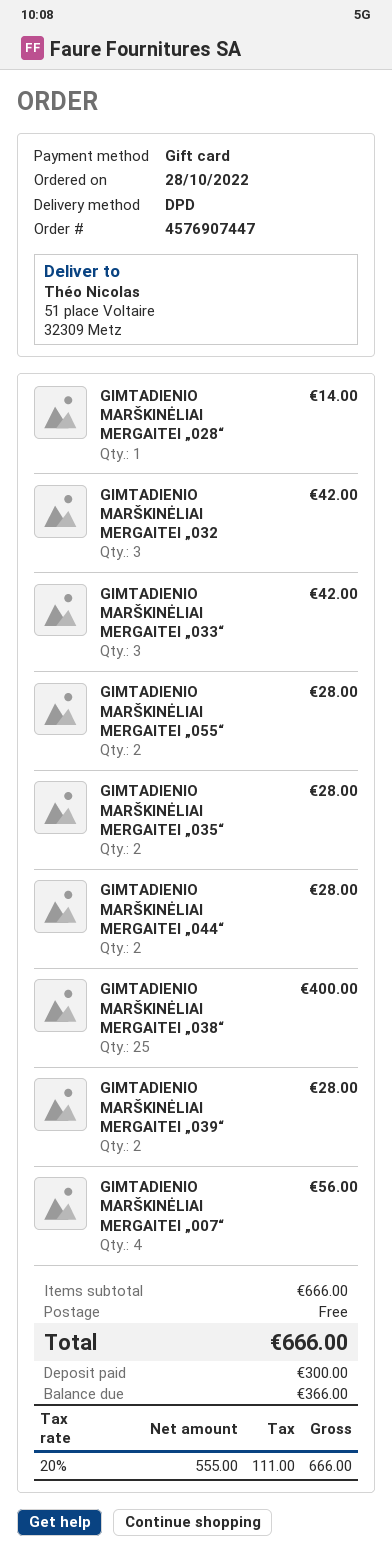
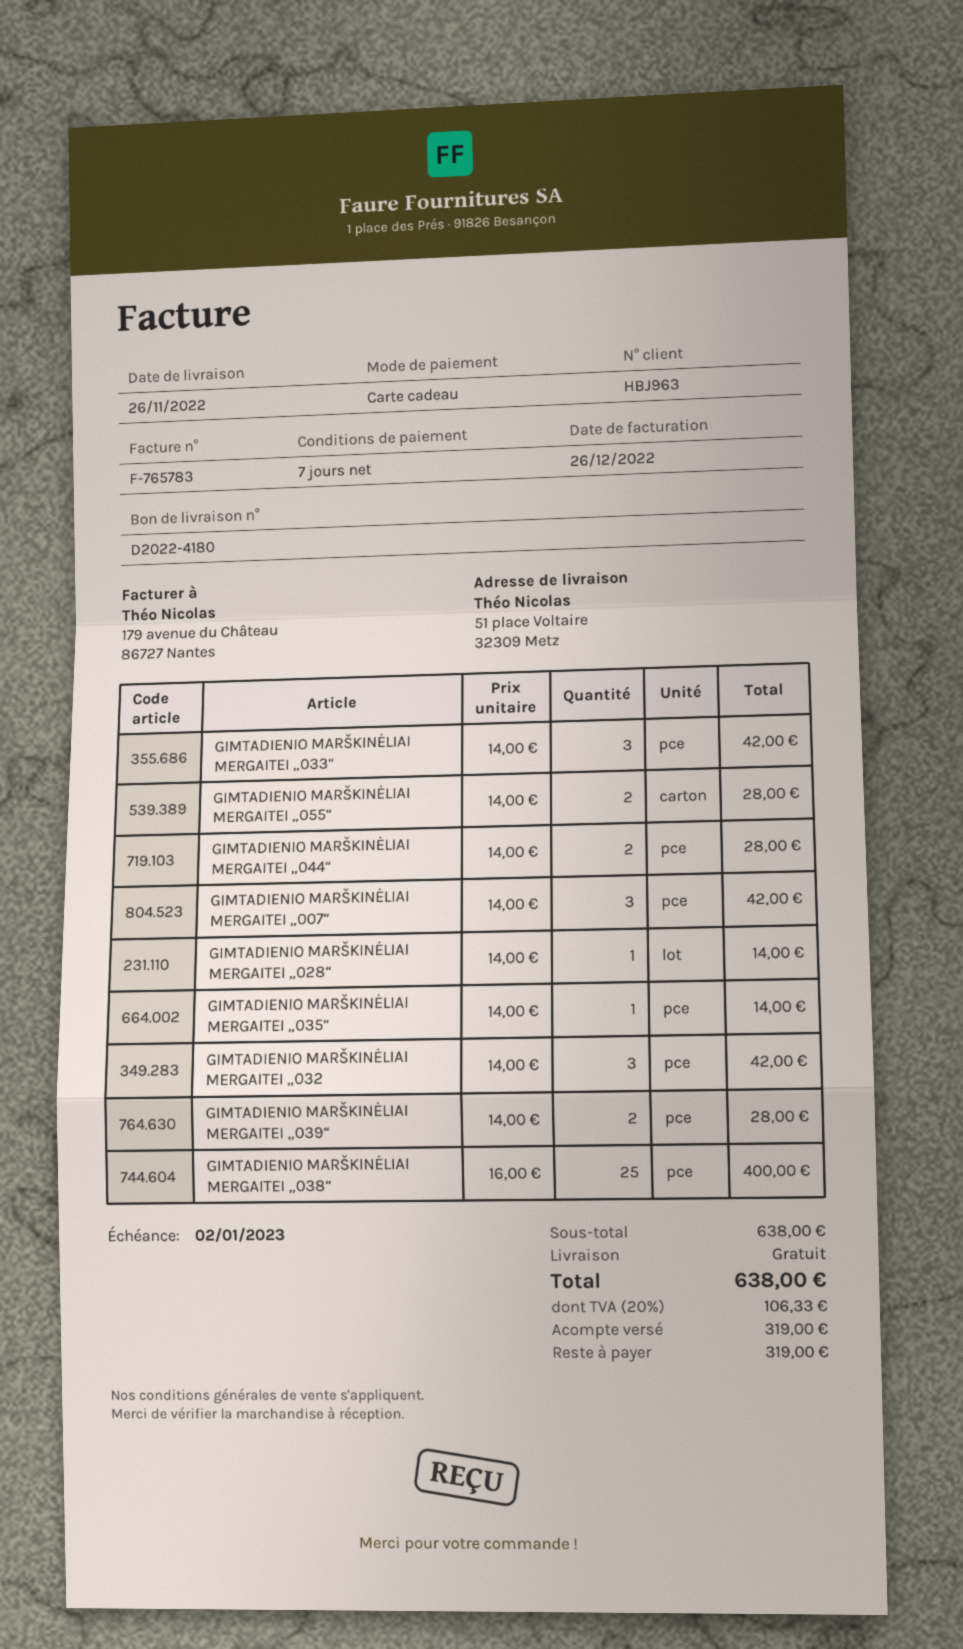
GIMTADIENIO MARŠKINĖLIAI MERGAITEI „035“: 2 for 28.00 -> 1 for 14.00
GIMTADIENIO MARŠKINĖLIAI MERGAITEI „007“: 4 for 56.00 -> 3 for 42.00
subtotal: 666.00 -> 638.00
tax: 20% = 111.00 -> 20% = 106.33
total: 666.00 -> 638.00
deposit: 300.00 -> 319.00
balance: 366.00 -> 319.00

